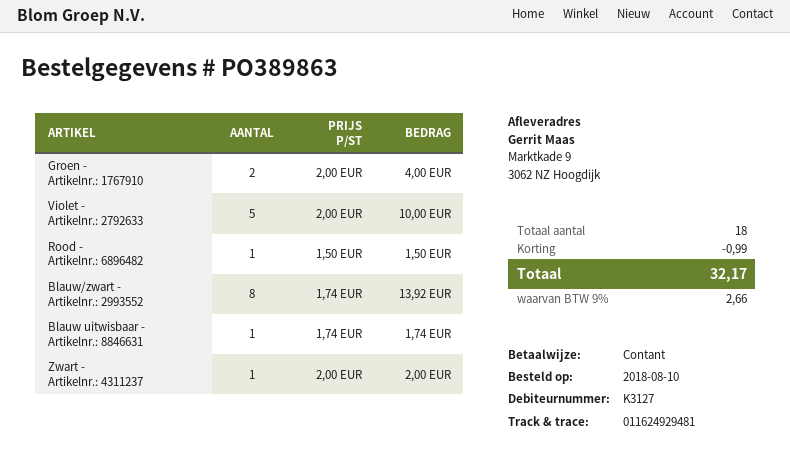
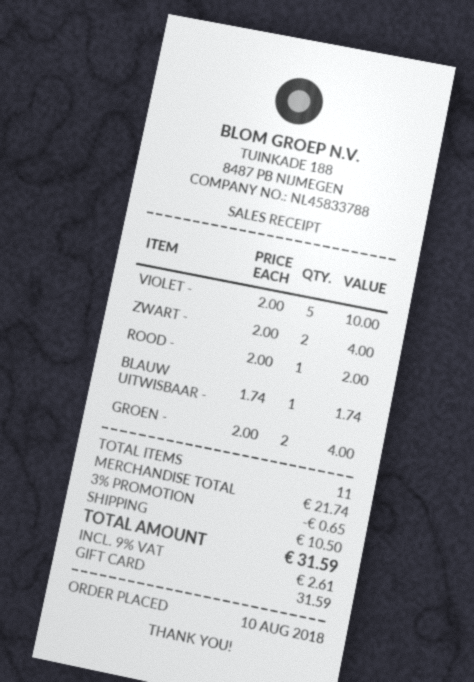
payment method: cash -> gift card
Rood -: 1 x 1.50 = 1.50 -> 1 x 2.00 = 2.00
Blauw/zwart -: 8 x 1.74 = 13.92 -> none
Zwart -: 1 x 2.00 = 2.00 -> 2 x 2.00 = 4.00
total quantity: 18 -> 11
discount: 0.99 -> 0.65
shipping: none -> 10.50
tax: 9% = 2.66 -> 9% = 2.61
total: 32.17 -> 31.59

